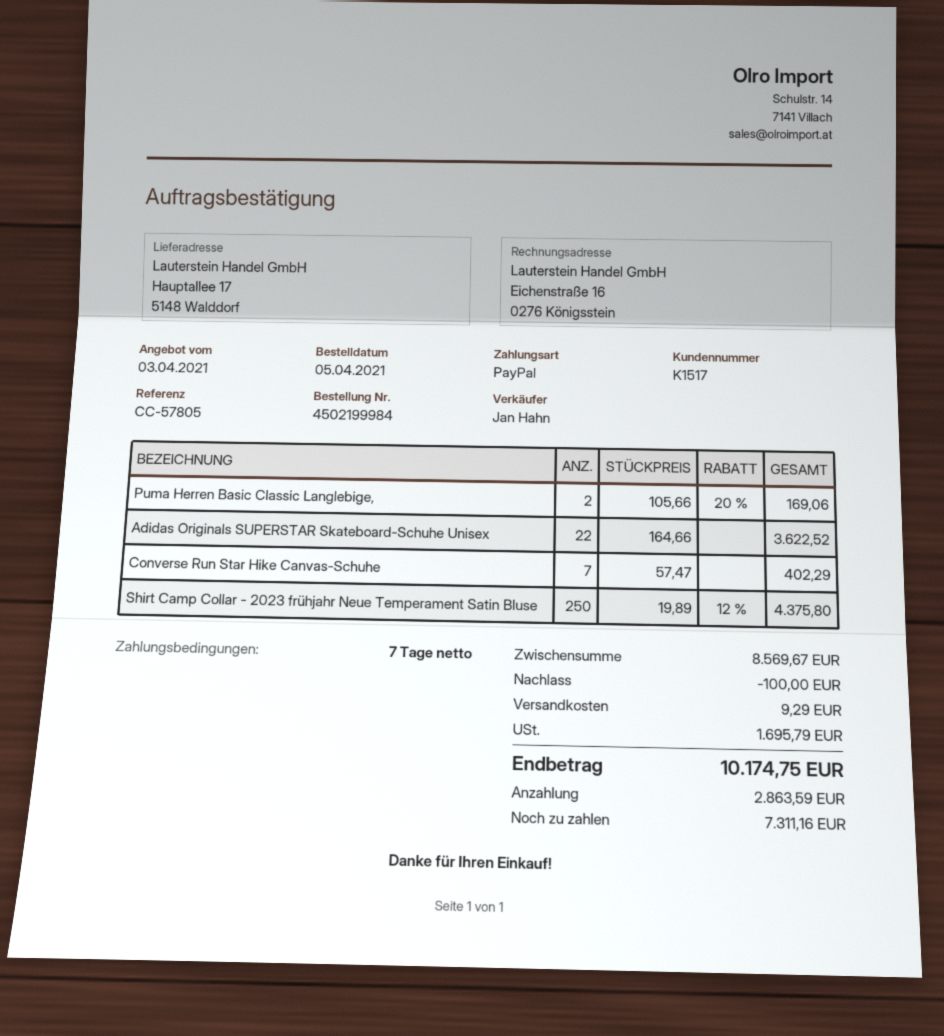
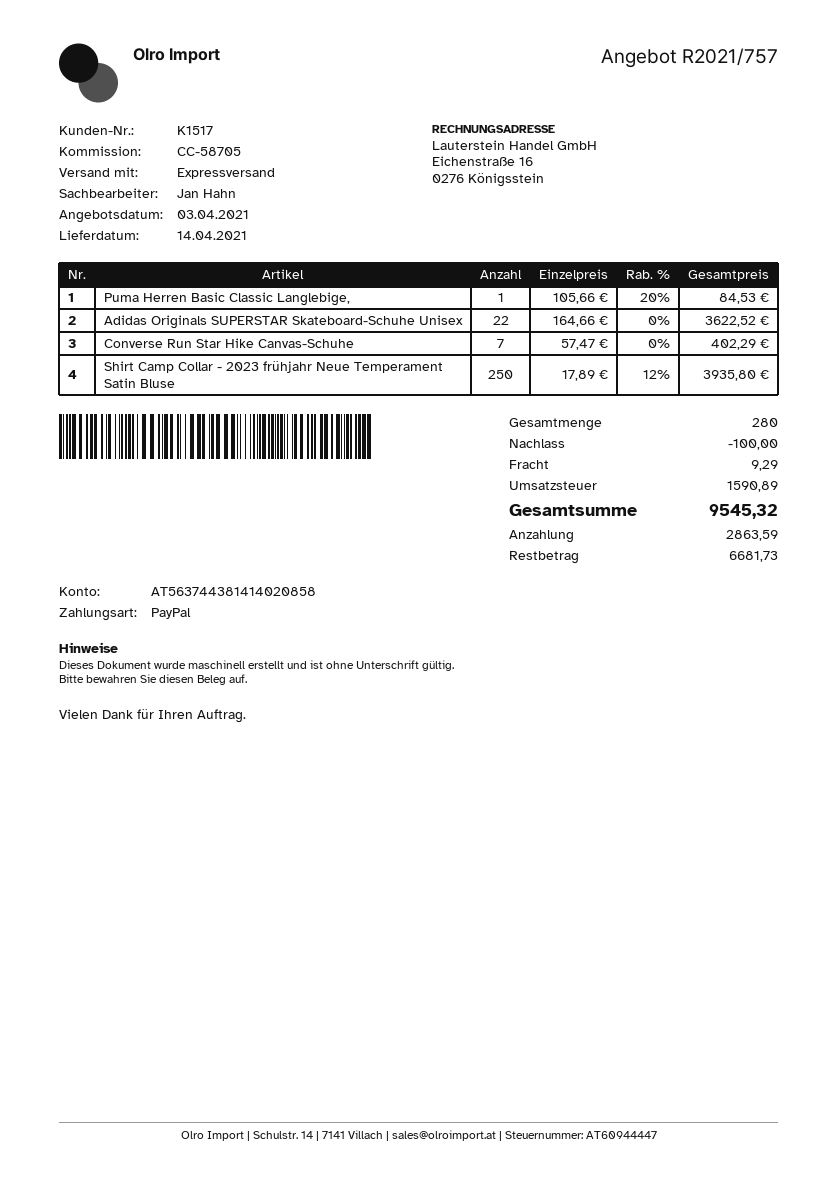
reference: CC-57805 -> CC-58705
Puma Herren Basic Classic Langlebige,: 2 x 105.66 - 20% = 169.06 -> 1 x 105.66 - 20% = 84.53
Shirt Camp Collar - 2023 frühjahr Neue Temperament Satin Bluse: 250 x 19.89 - 12% = 4375.80 -> 250 x 17.89 - 12% = 3935.80
tax: 1695.79 -> 1590.89
total: 10174.75 -> 9545.32
balance: 7311.16 -> 6681.73

